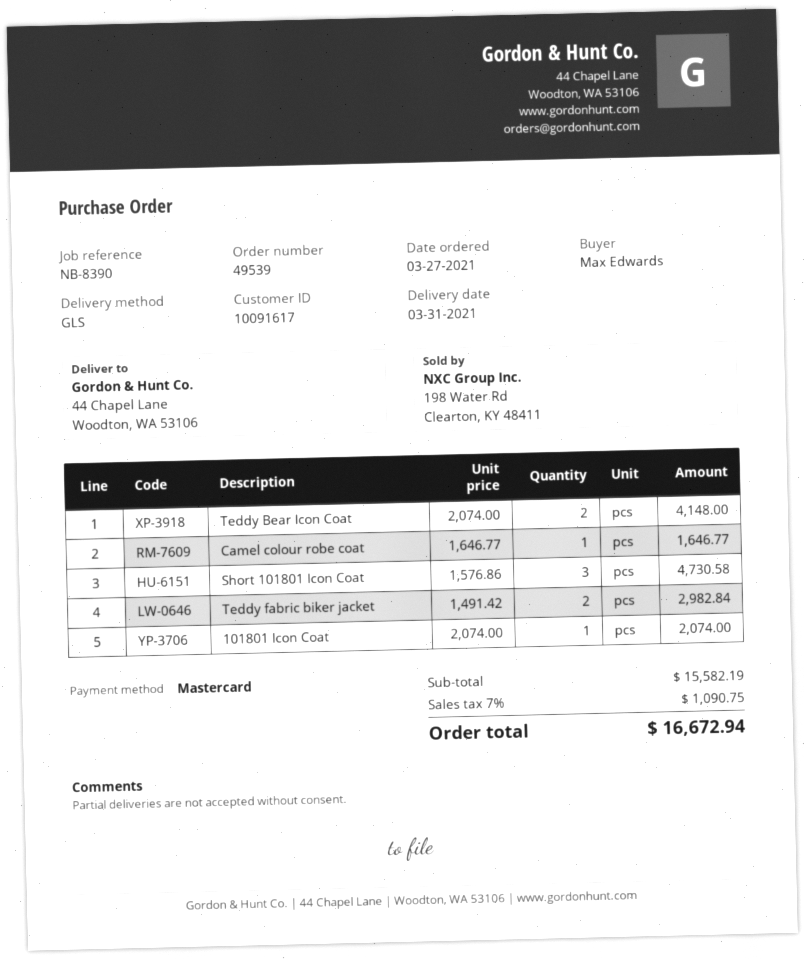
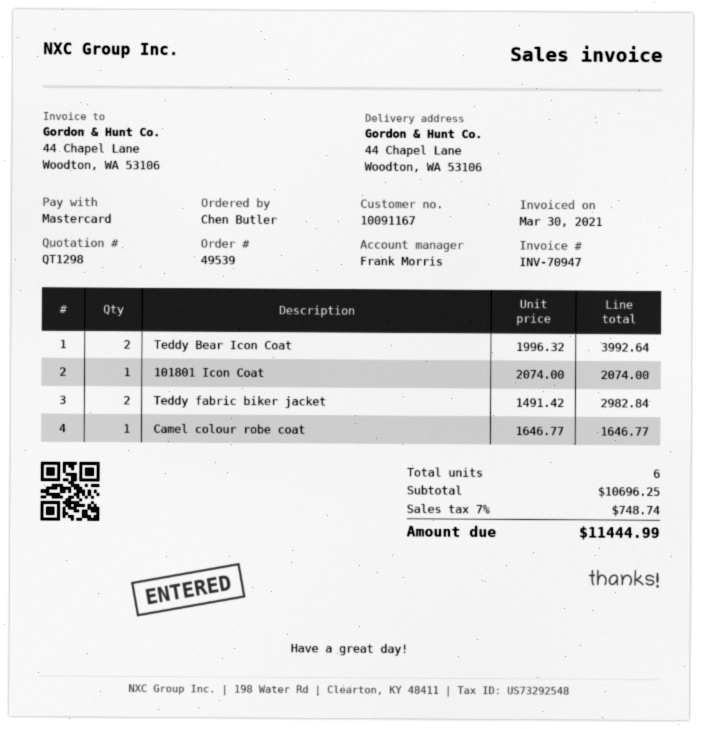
customer number: 10091617 -> 10091167
ordered by: Max Edwards -> Chen Butler
Teddy Bear Icon Coat: 2 x 2074.00 = 4148.00 -> 2 x 1996.32 = 3992.64
Short 101801 Icon Coat: 3 x 1576.86 = 4730.58 -> none
subtotal: 15582.19 -> 10696.25
tax: 7% = 1090.75 -> 7% = 748.74
total: 16672.94 -> 11444.99

